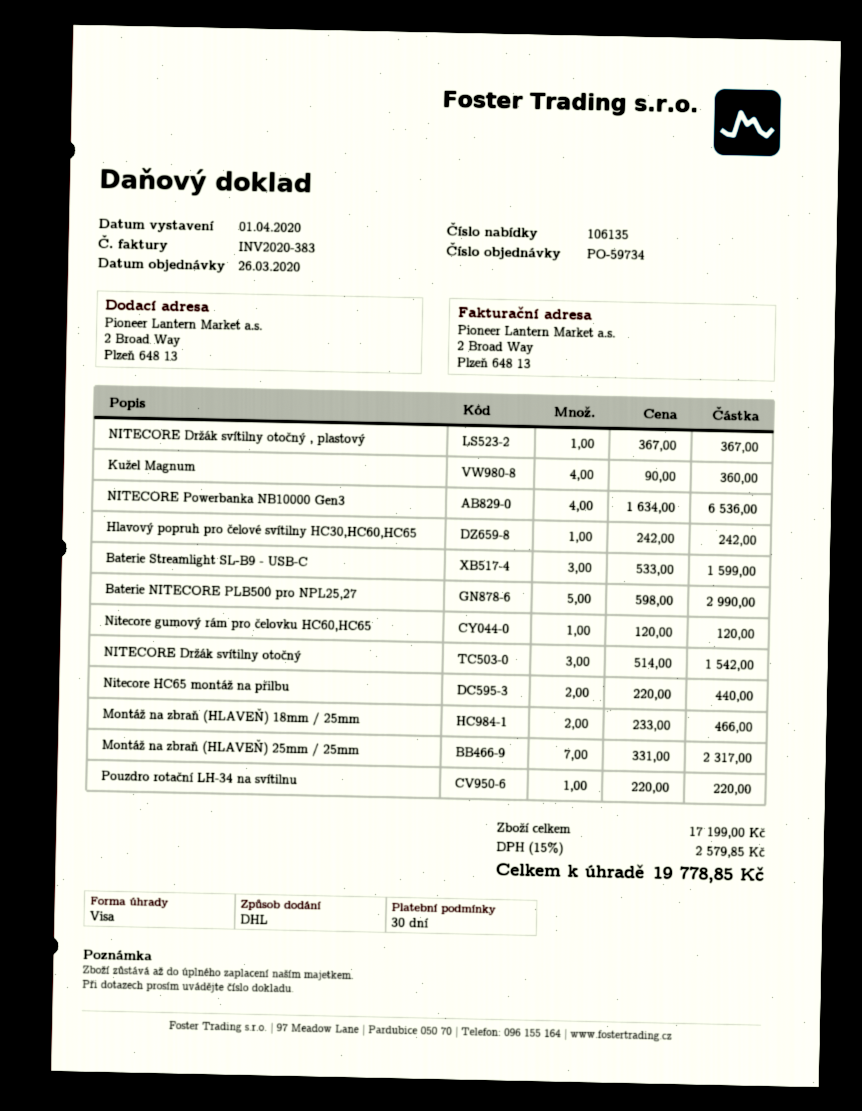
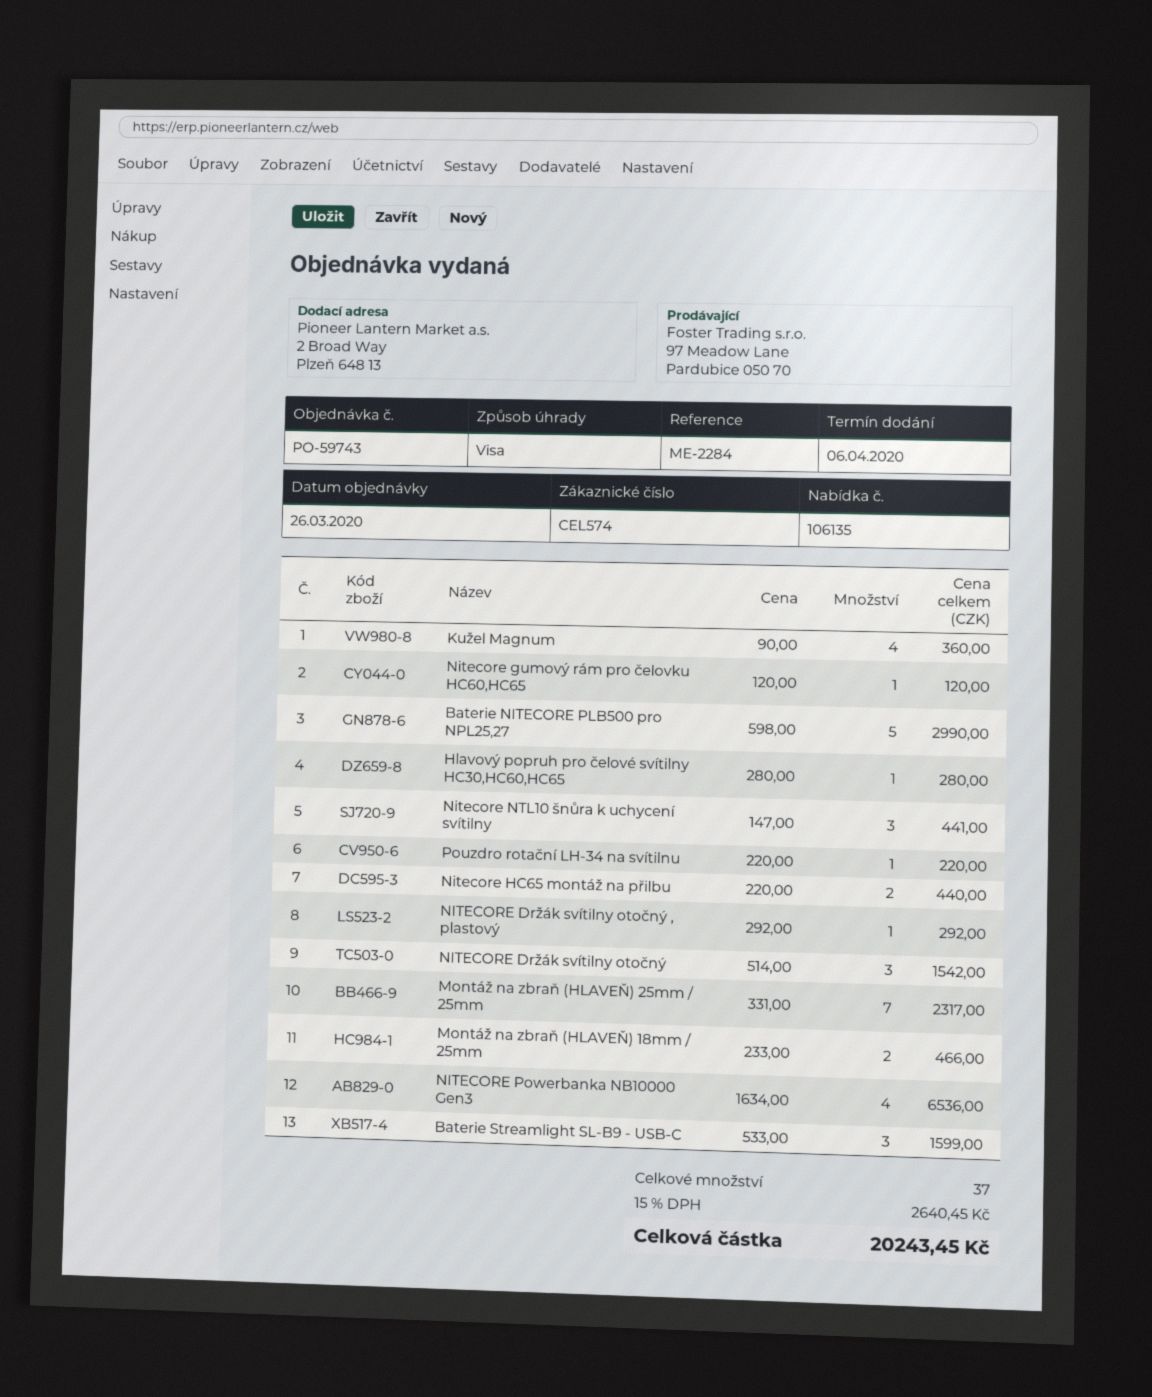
order number: PO-59734 -> PO-59743
NITECORE Držák svítilny otočný , plastový: 1 x 367.00 = 367.00 -> 1 x 292.00 = 292.00
Hlavový popruh pro čelové svítilny HC30,HC60,HC65: 1 x 242.00 = 242.00 -> 1 x 280.00 = 280.00
Nitecore NTL10 šnůra k uchycení svítilny: none -> 3 x 147.00 = 441.00
tax: 15% = 2579.85 -> 15% = 2640.45
total: 19778.85 -> 20243.45

